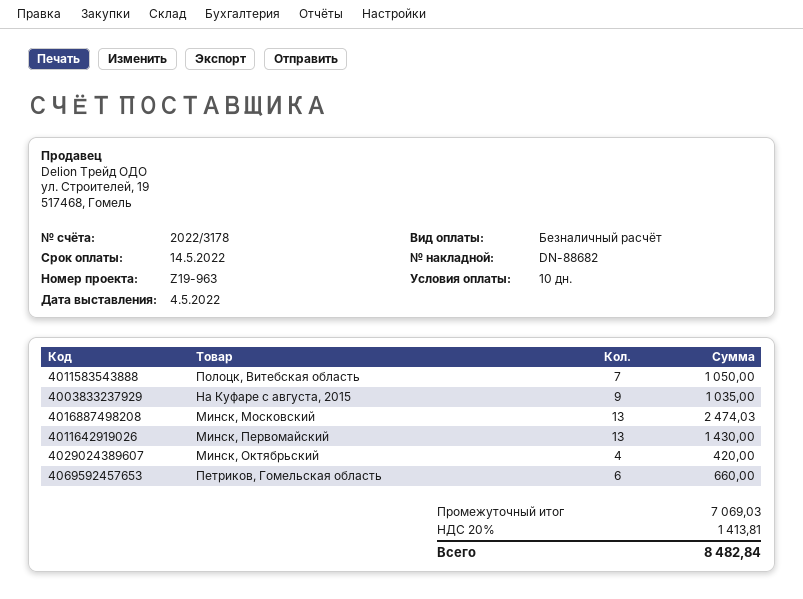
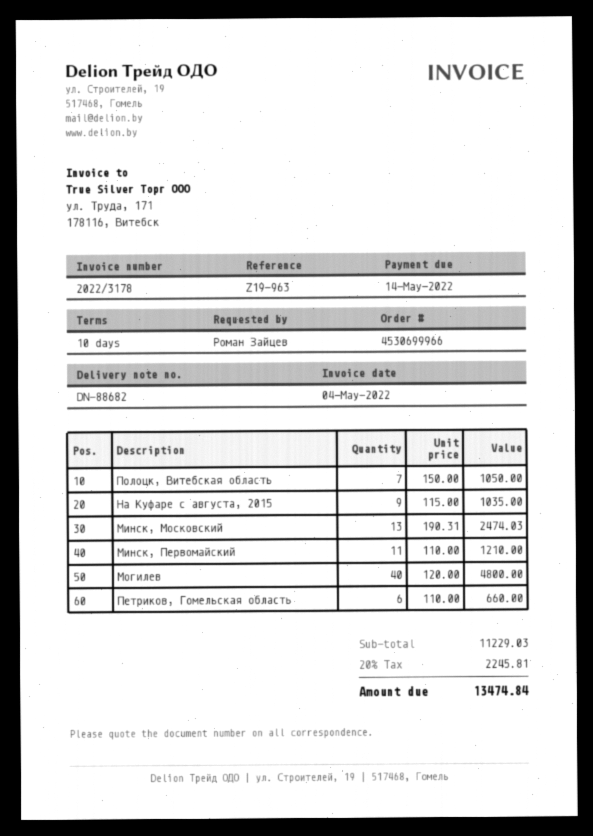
Минск, Первомайский: 13 for 1430.00 -> 11 for 1210.00
Минск, Октябрьский: 4 for 420.00 -> none
Могилев: none -> 40 for 4800.00
subtotal: 7069.03 -> 11229.03
tax: 20% = 1413.81 -> 20% = 2245.81
total: 8482.84 -> 13474.84

